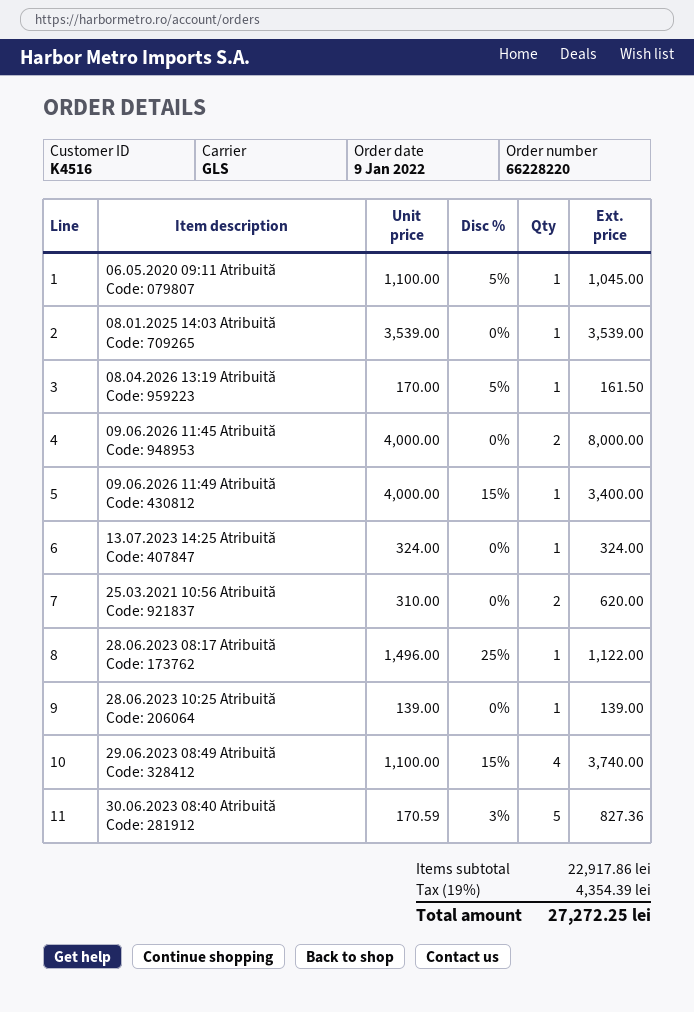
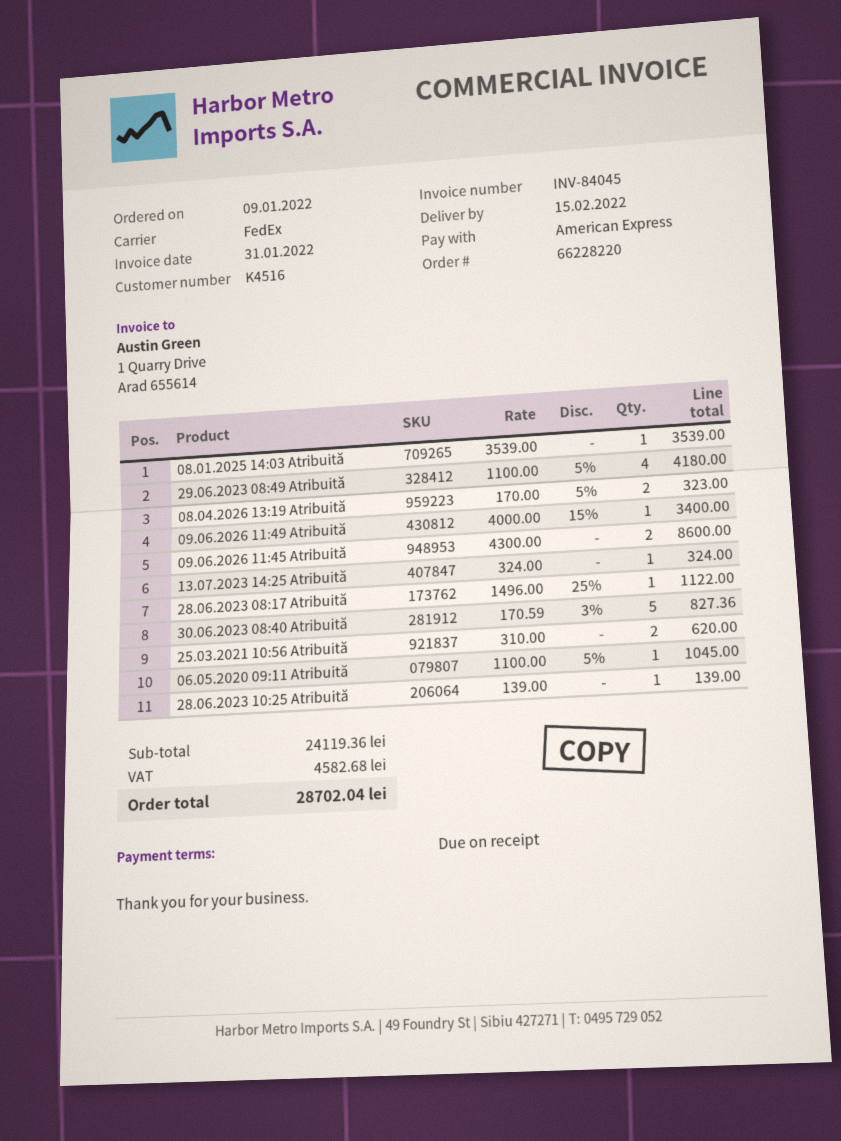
shipping method: GLS -> FedEx
08.04.2026 13:19 Atribuită: 1 x 170.00 - 5% = 161.50 -> 2 x 170.00 - 5% = 323.00
09.06.2026 11:45 Atribuită: 2 x 4000.00 = 8000.00 -> 2 x 4300.00 = 8600.00
29.06.2023 08:49 Atribuită: 4 x 1100.00 - 15% = 3740.00 -> 4 x 1100.00 - 5% = 4180.00
subtotal: 22917.86 -> 24119.36
tax: 4354.39 -> 4582.68
total: 27272.25 -> 28702.04

